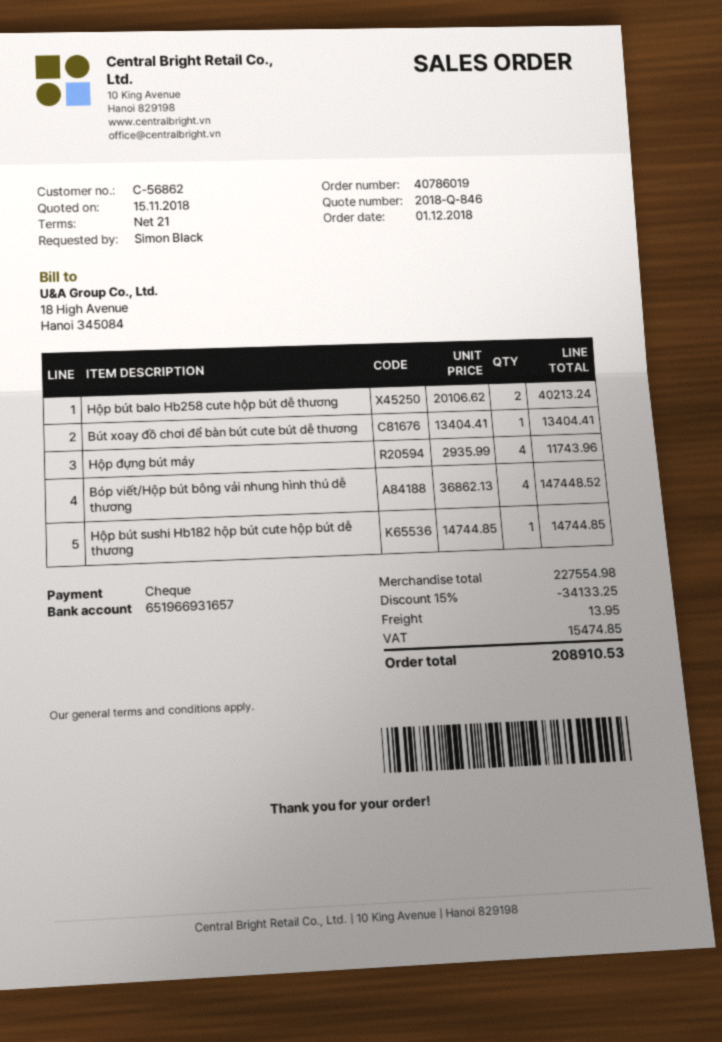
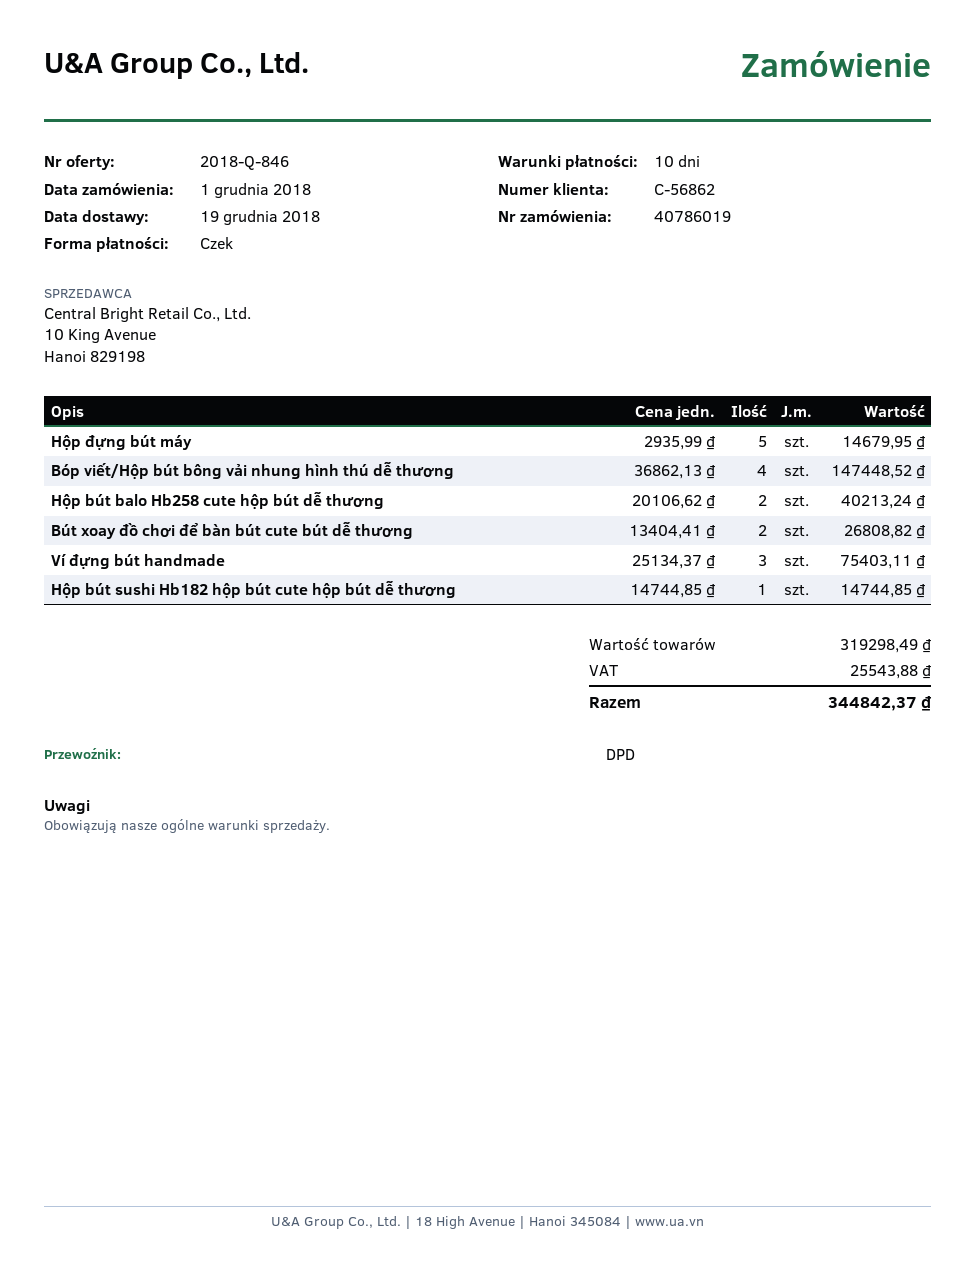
payment terms: 21 days -> 10 days
Bút xoay đồ chơi để bàn bút cute bút dễ thương: 1 x 13404.41 = 13404.41 -> 2 x 13404.41 = 26808.82
Hộp đựng bút máy: 4 x 2935.99 = 11743.96 -> 5 x 2935.99 = 14679.95
Ví đựng bút handmade: none -> 3 x 25134.37 = 75403.11
subtotal: 227554.98 -> 319298.49
discount: 15% = 34133.25 -> none
shipping: 13.95 -> none
tax: 15474.85 -> 25543.88
total: 208910.53 -> 344842.37

